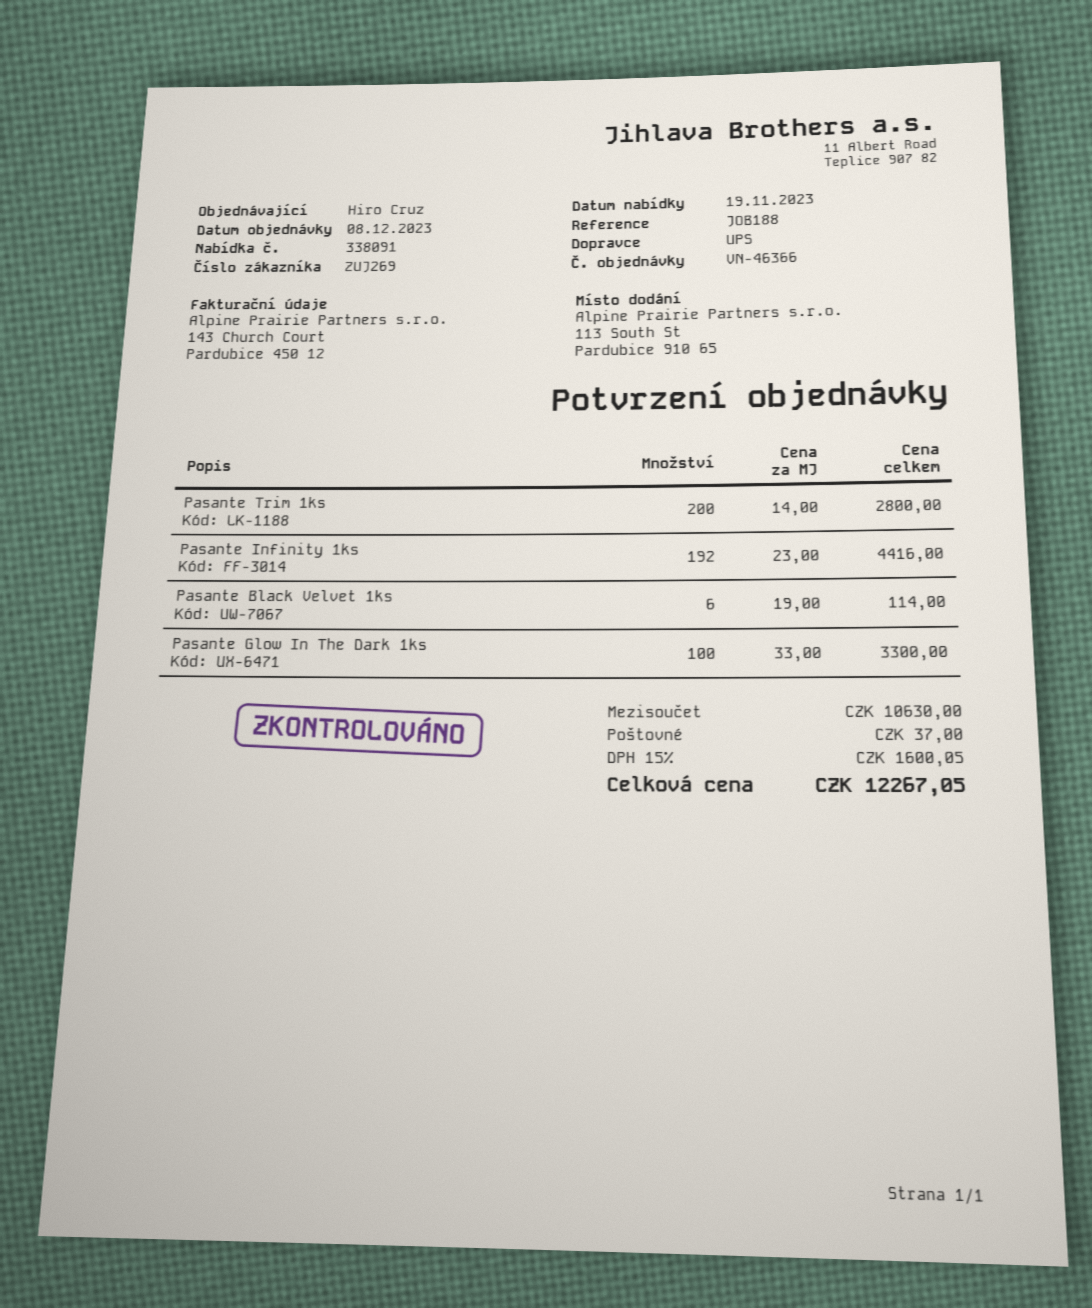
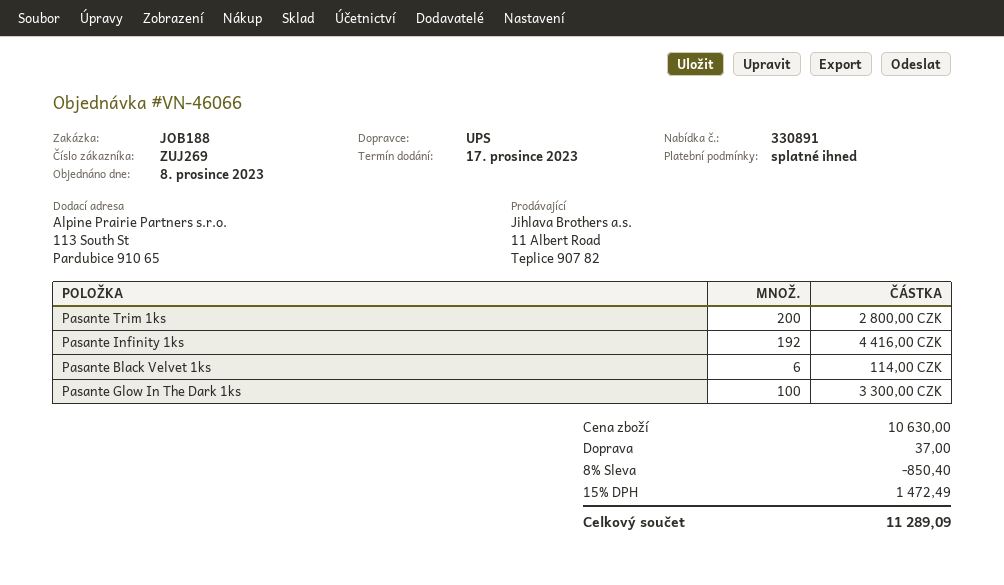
quote number: 338091 -> 330891
order number: VN-46366 -> VN-46066
discount: none -> 8% = 850.40
tax: 15% = 1600.05 -> 15% = 1472.49
total: 12267.05 -> 11289.09

